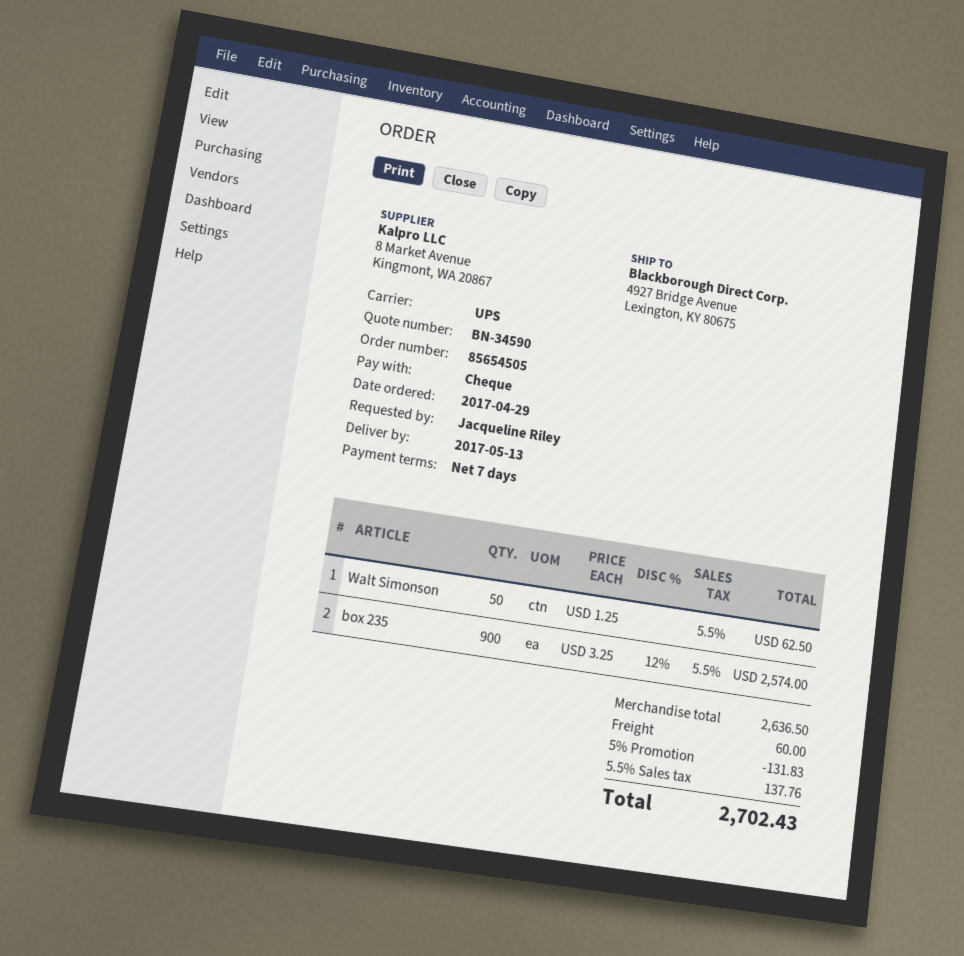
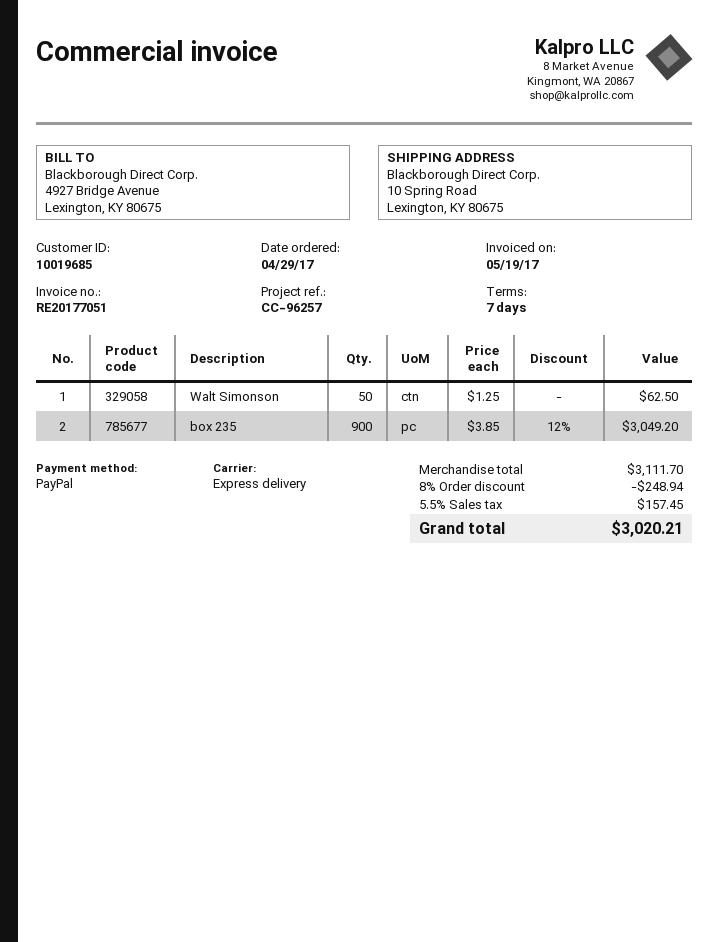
payment method: cheque -> PayPal
shipping method: UPS -> express
ship to: 4927 Bridge Avenue, Lexington, KY 80675 -> 10 Spring Road, Lexington, KY 80675
box 235: 900 x 3.25 - 12% = 2574.00 -> 900 x 3.85 - 12% = 3049.20
subtotal: 2636.50 -> 3111.70
discount: 5% = 131.83 -> 8% = 248.94
shipping: 60.00 -> none
tax: 5.5% = 137.76 -> 5.5% = 157.45
total: 2702.43 -> 3020.21

